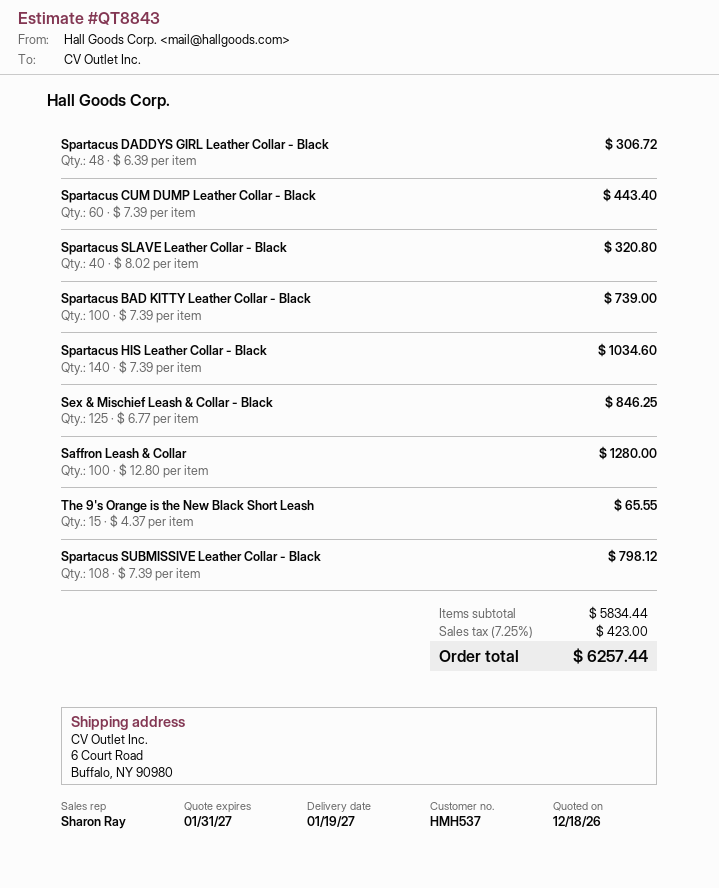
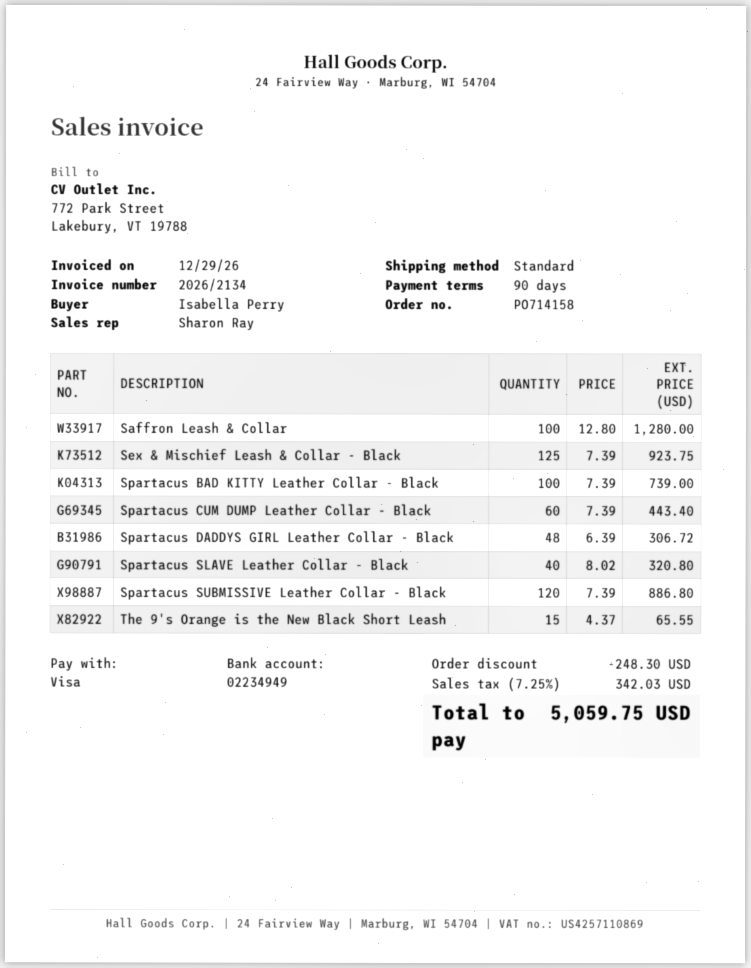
Spartacus HIS Leather Collar - Black: 140 x 7.39 = 1034.60 -> none
Sex & Mischief Leash & Collar - Black: 125 x 6.77 = 846.25 -> 125 x 7.39 = 923.75
Spartacus SUBMISSIVE Leather Collar - Black: 108 x 7.39 = 798.12 -> 120 x 7.39 = 886.80
discount: none -> 248.30
tax: 7.25% = 423.00 -> 7.25% = 342.03
total: 6257.44 -> 5059.75

